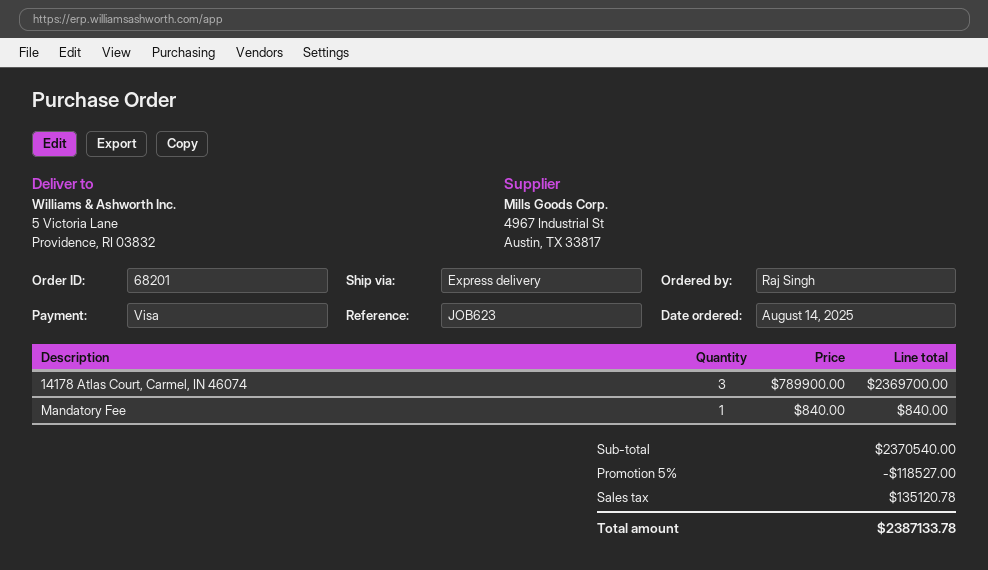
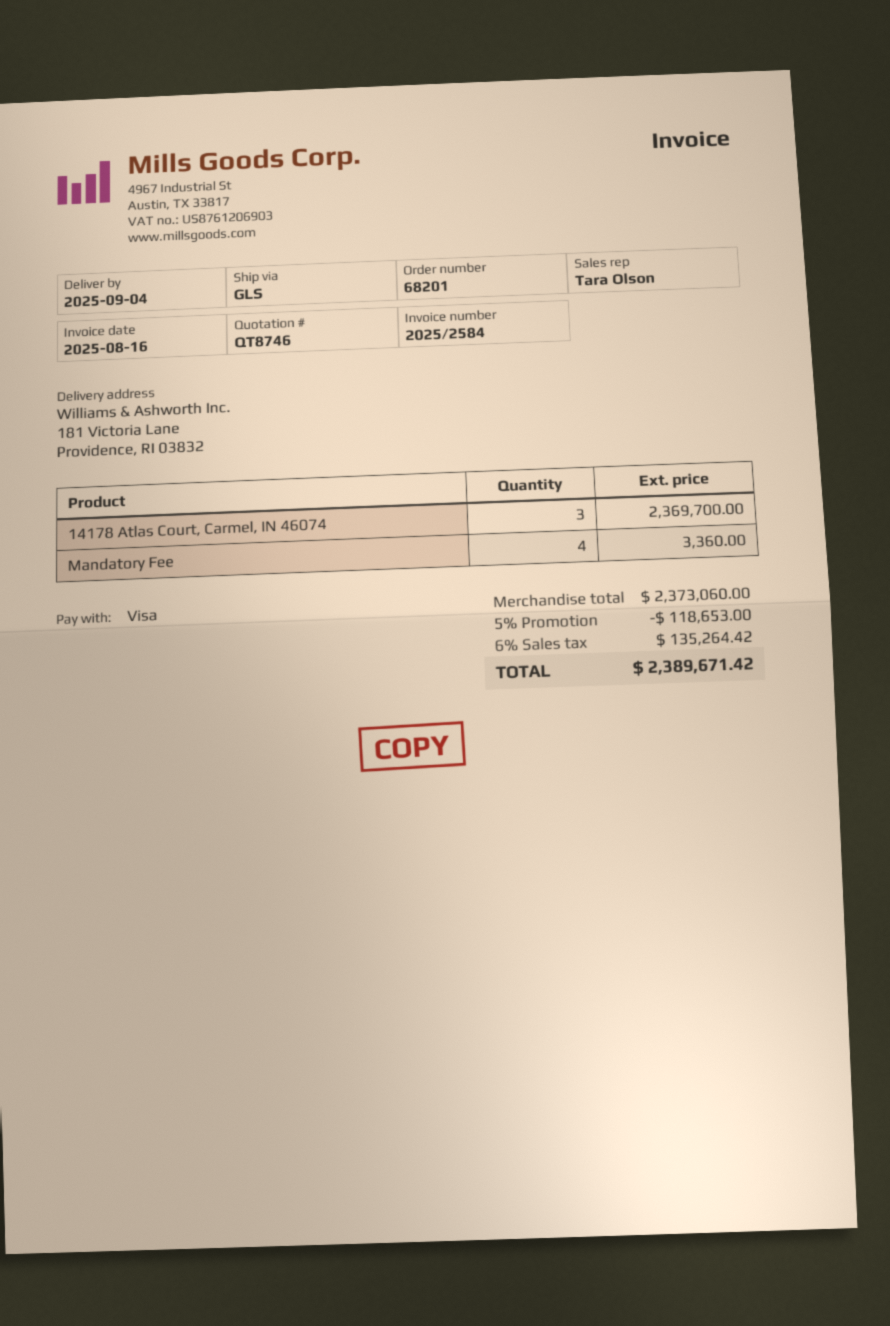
shipping method: express -> GLS
ship to: 5 Victoria Lane, Providence, RI 03832 -> 181 Victoria Lane, Providence, RI 03832
Mandatory Fee: 1 for 840.00 -> 4 for 3360.00
subtotal: 2370540.00 -> 2373060.00
discount: 5% = 118527.00 -> 5% = 118653.00
tax: 135120.78 -> 135264.42
total: 2387133.78 -> 2389671.42

